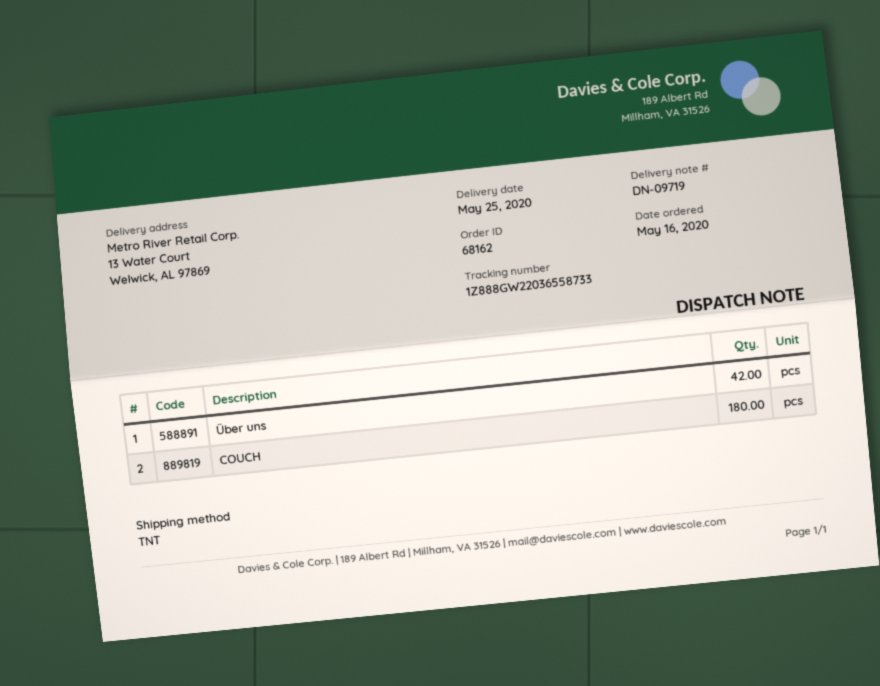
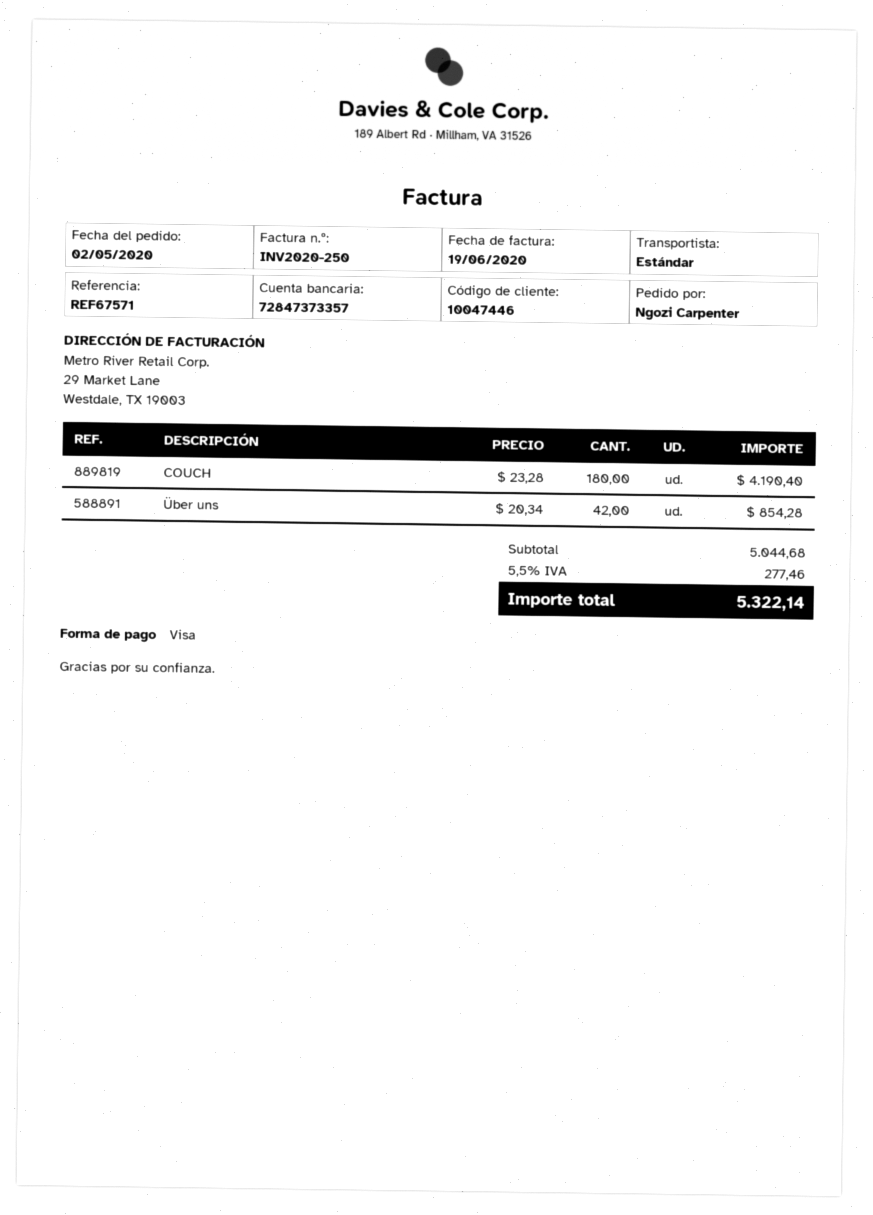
order date: 2020-05-16 -> 2020-05-02
shipping method: TNT -> standard

